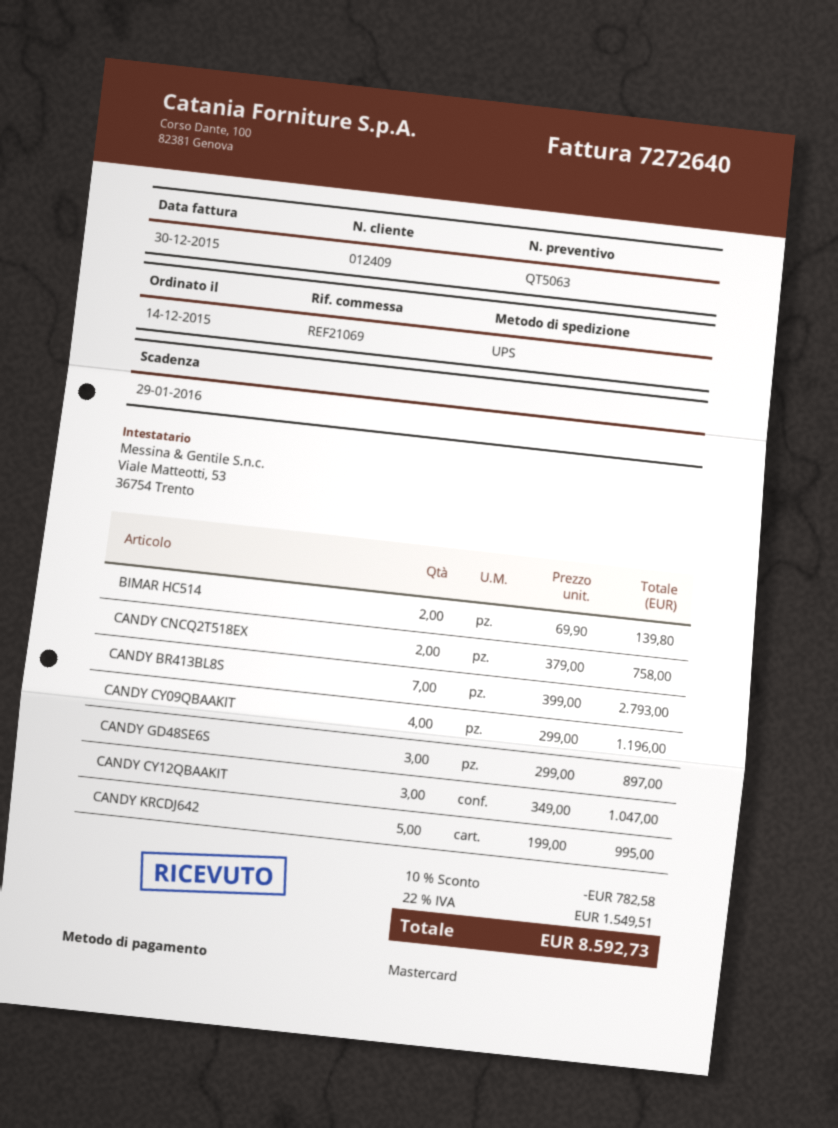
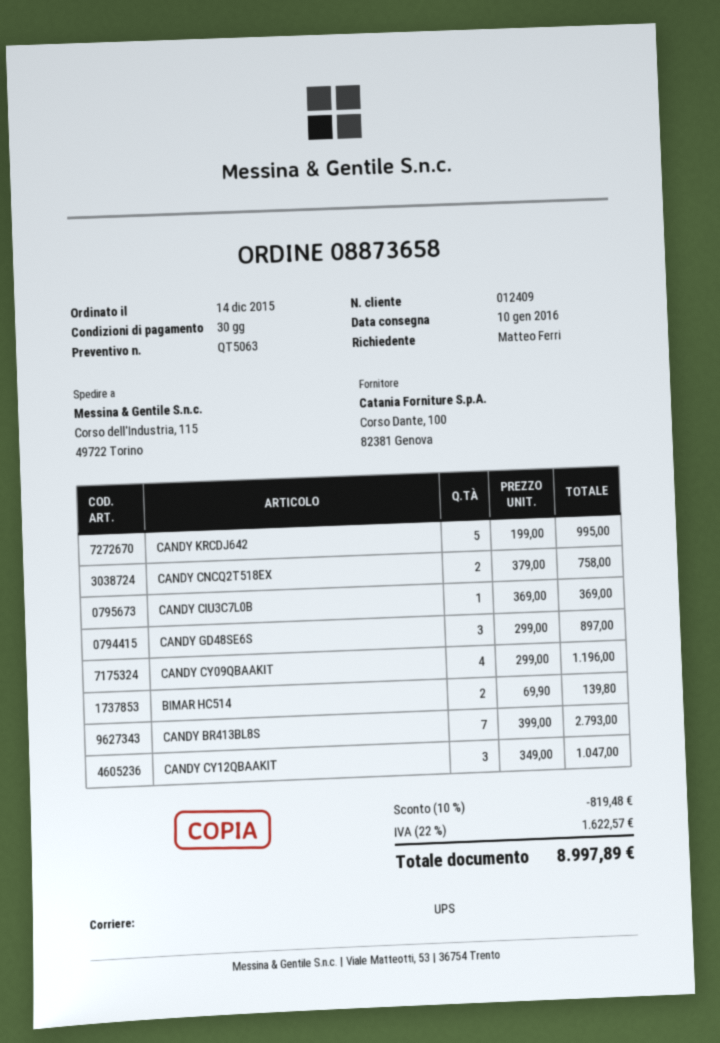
CANDY CIU3C7L0B: none -> 1 x 369.00 = 369.00
discount: 10% = 782.58 -> 10% = 819.48
tax: 22% = 1549.51 -> 22% = 1622.57
total: 8592.73 -> 8997.89

